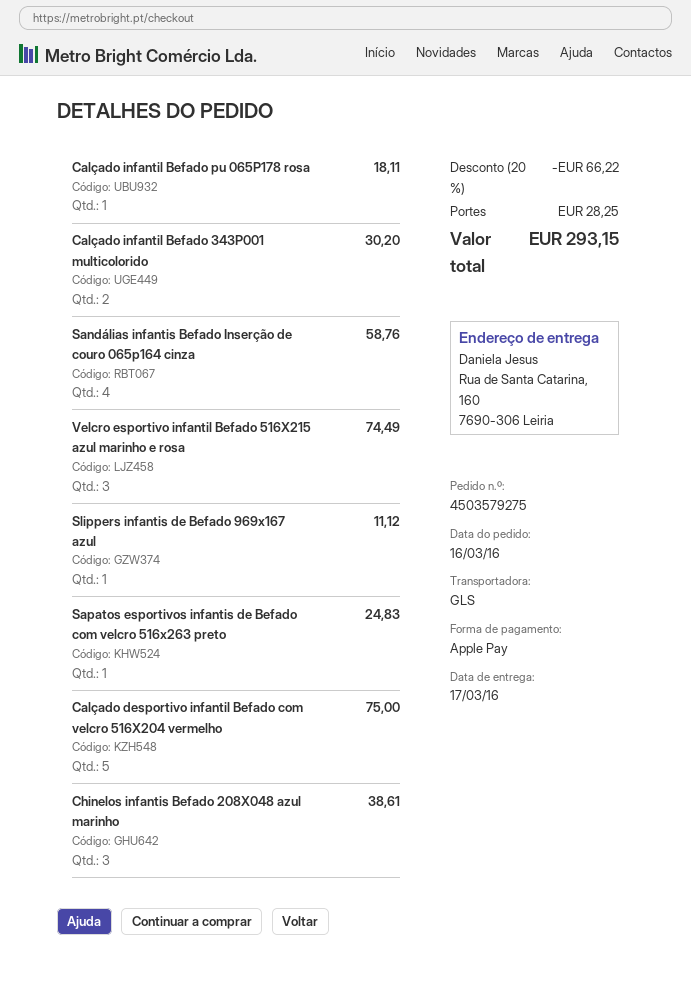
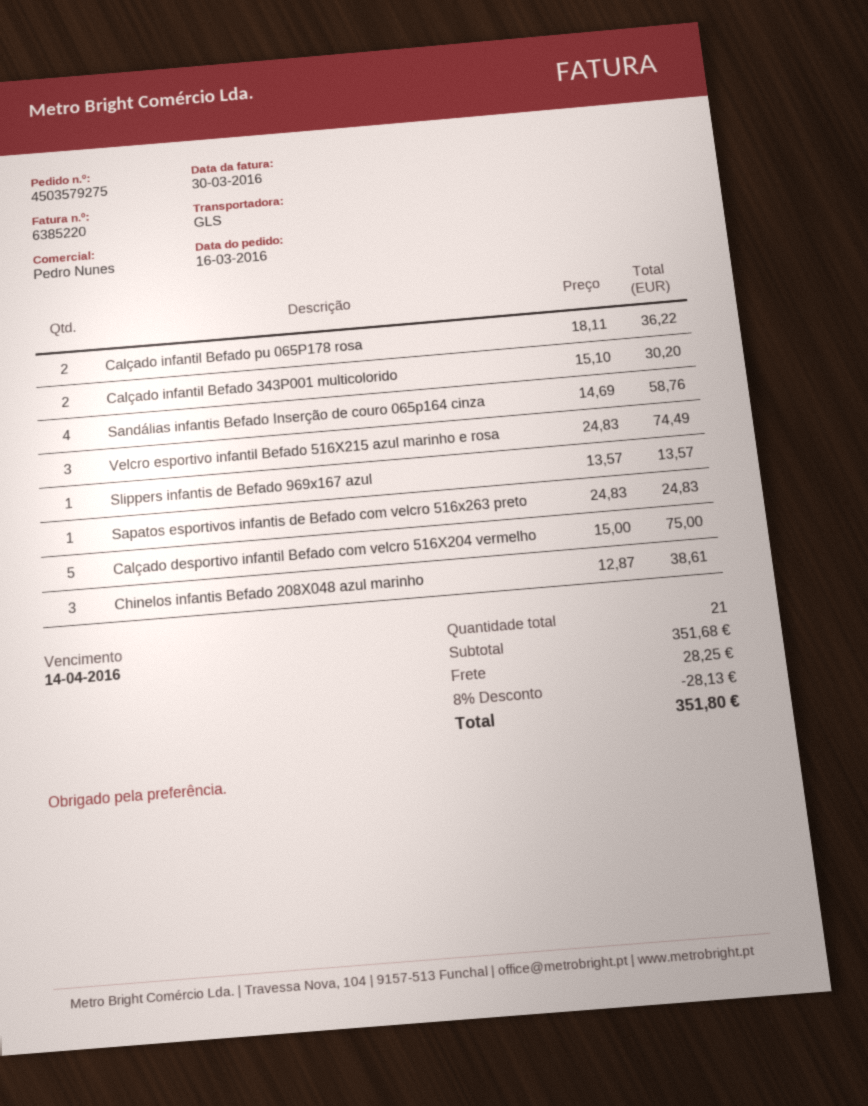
Calçado infantil Befado pu 065P178 rosa: 1 for 18.11 -> 2 for 36.22
Slippers infantis de Befado 969x167 azul: 1 for 11.12 -> 1 for 13.57
discount: 20% = 66.22 -> 8% = 28.13
total: 293.15 -> 351.80

